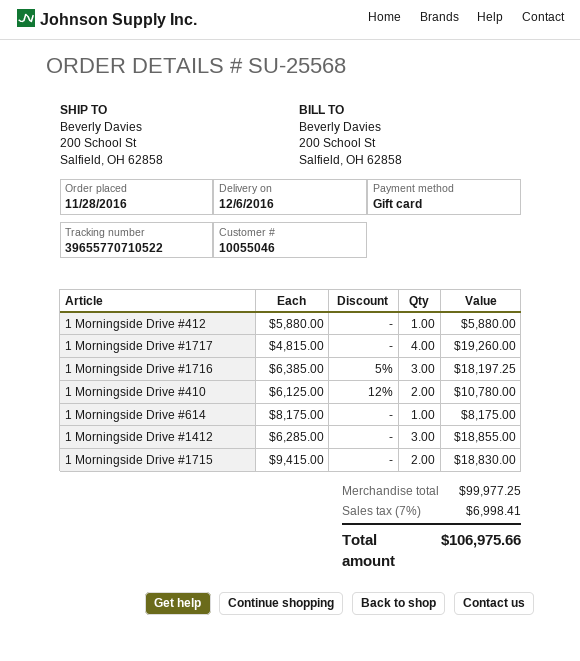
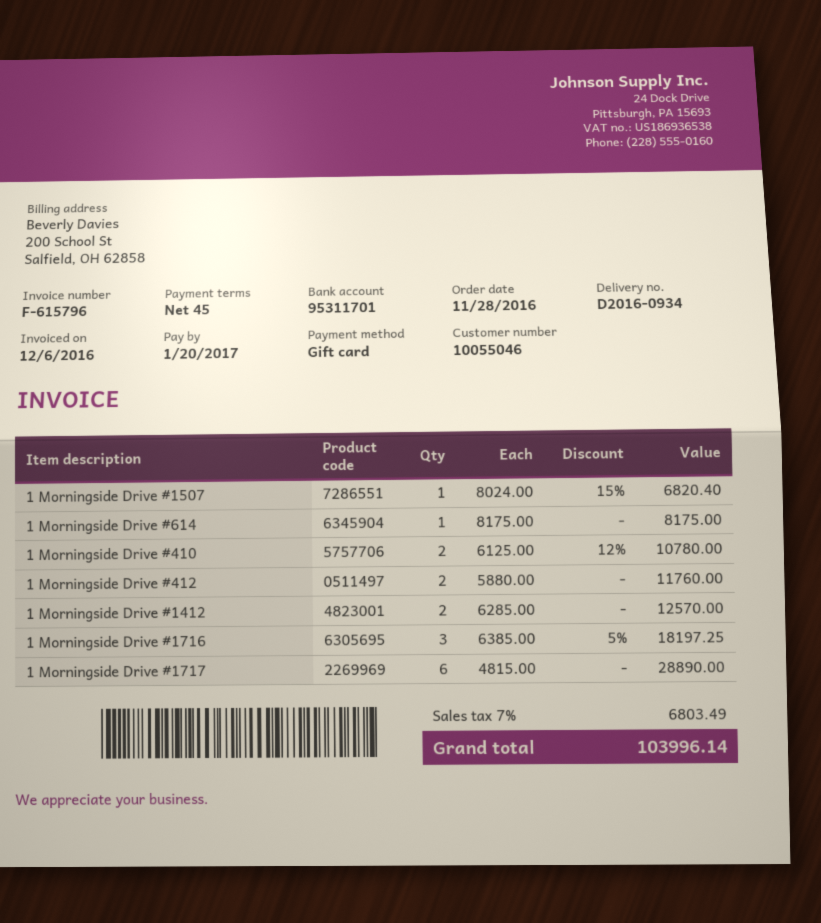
1 Morningside Drive #412: 1 x 5880.00 = 5880.00 -> 2 x 5880.00 = 11760.00
1 Morningside Drive #1717: 4 x 4815.00 = 19260.00 -> 6 x 4815.00 = 28890.00
1 Morningside Drive #1412: 3 x 6285.00 = 18855.00 -> 2 x 6285.00 = 12570.00
1 Morningside Drive #1715: 2 x 9415.00 = 18830.00 -> none
1 Morningside Drive #1507: none -> 1 x 8024.00 - 15% = 6820.40
tax: 7% = 6998.41 -> 7% = 6803.49
total: 106975.66 -> 103996.14

